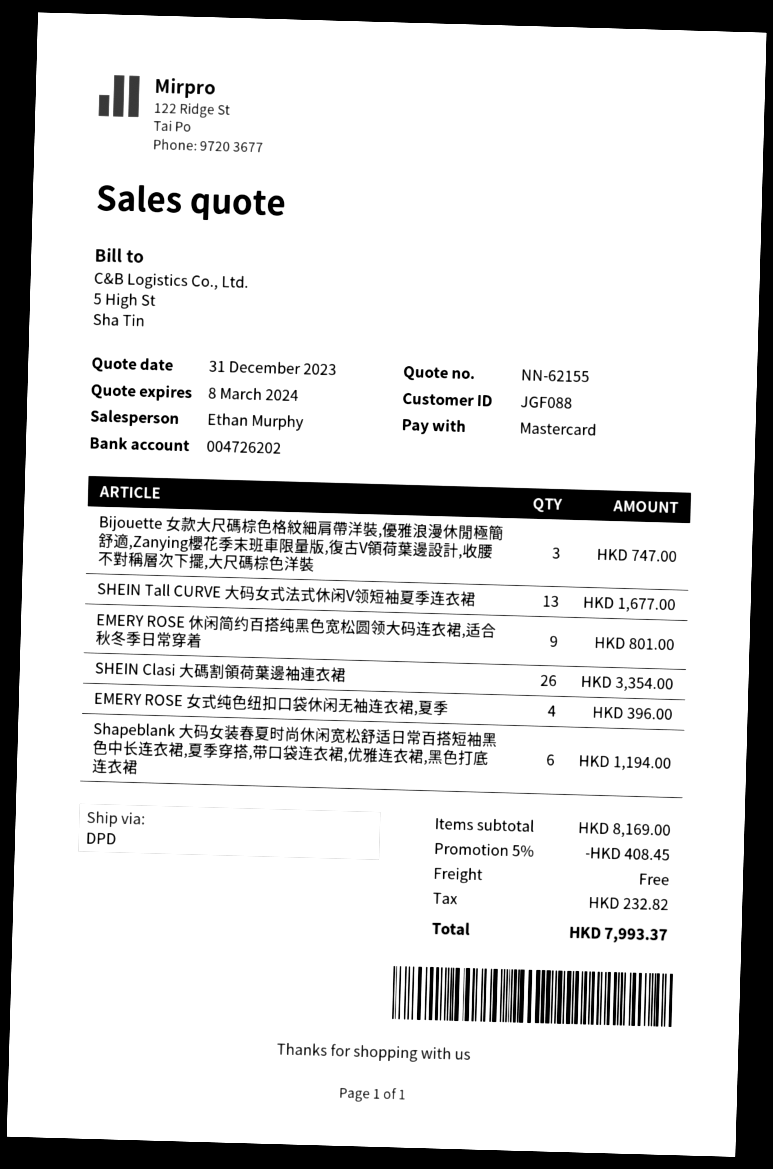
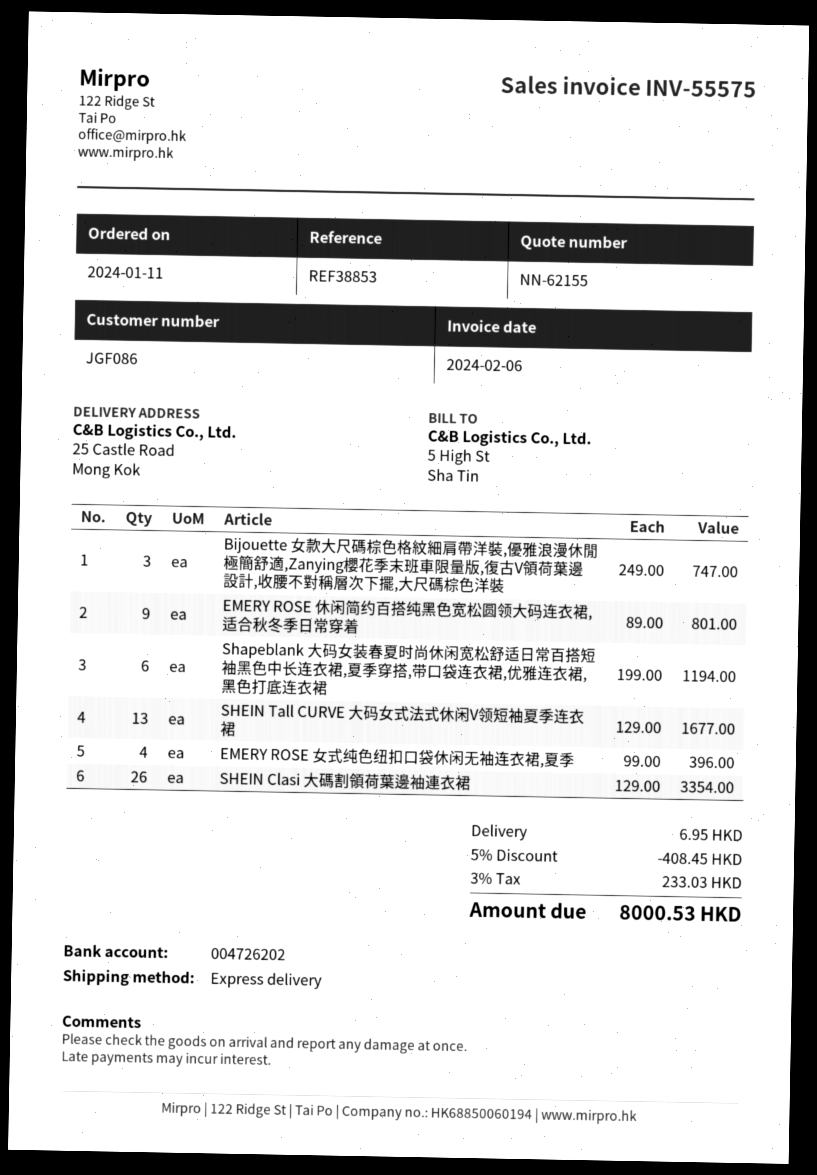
customer number: JGF088 -> JGF086
shipping method: DPD -> express
shipping: 0.00 -> 6.95
tax: 232.82 -> 233.03
total: 7993.37 -> 8000.53

